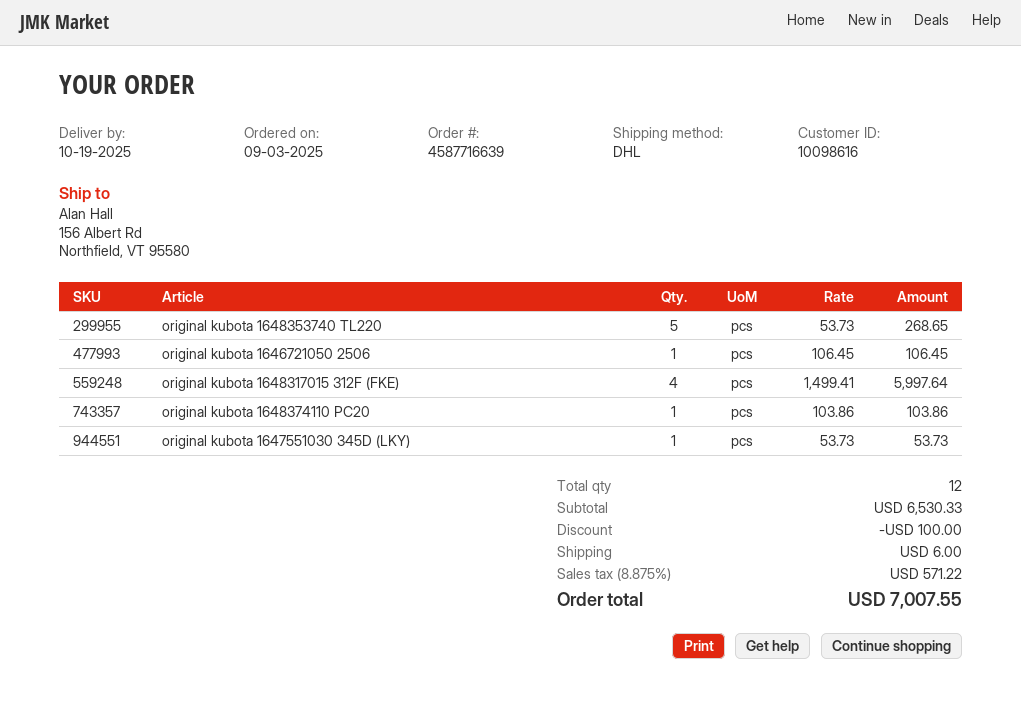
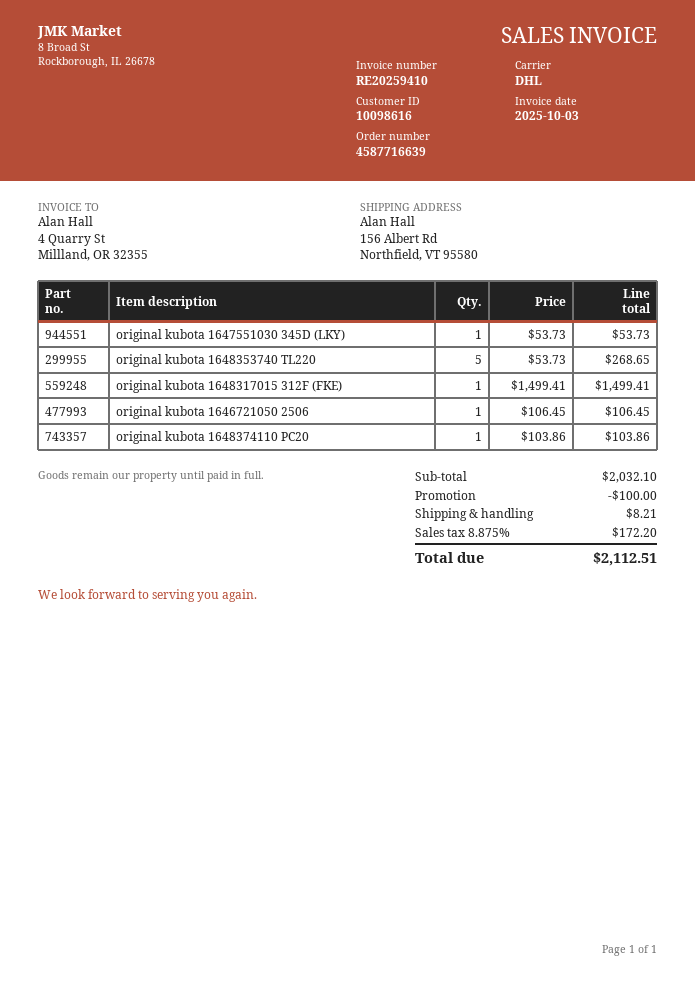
original kubota 1648317015 312F (FKE): 4 x 1499.41 = 5997.64 -> 1 x 1499.41 = 1499.41
subtotal: 6530.33 -> 2032.10
shipping: 6.00 -> 8.21
tax: 8.875% = 571.22 -> 8.875% = 172.20
total: 7007.55 -> 2112.51

